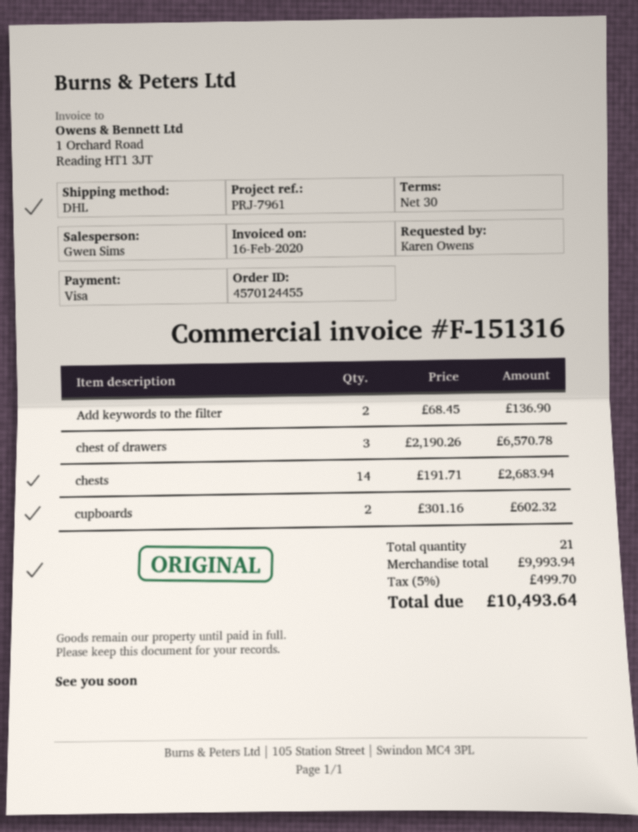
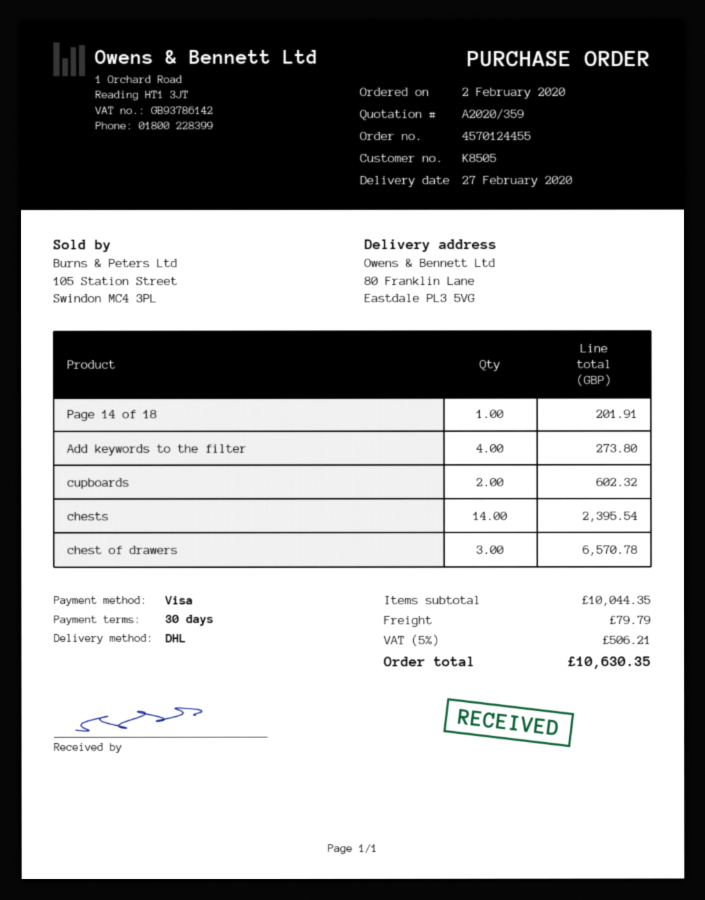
Add keywords to the filter: 2 for 136.90 -> 4 for 273.80
chests: 14 for 2683.94 -> 14 for 2395.54
Page 14 of 18: none -> 1 for 201.91
subtotal: 9993.94 -> 10044.35
shipping: none -> 79.79
tax: 5% = 499.70 -> 5% = 506.21
total: 10493.64 -> 10630.35

